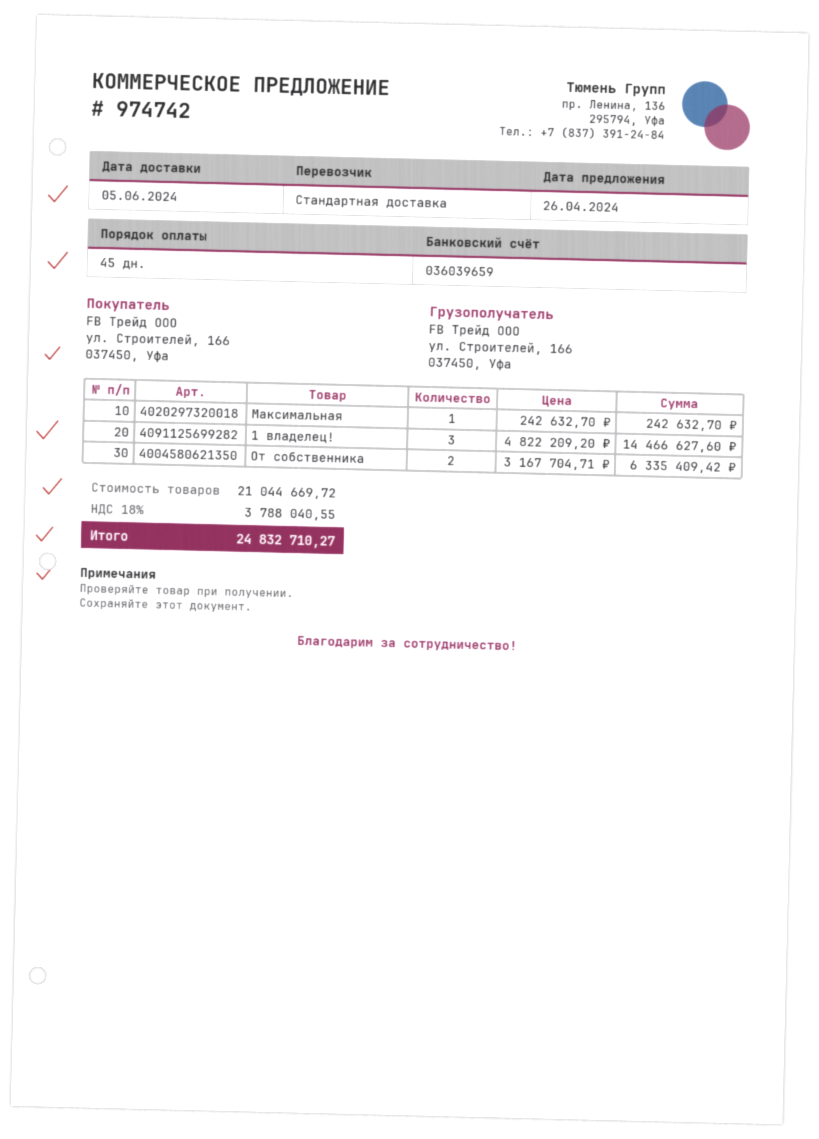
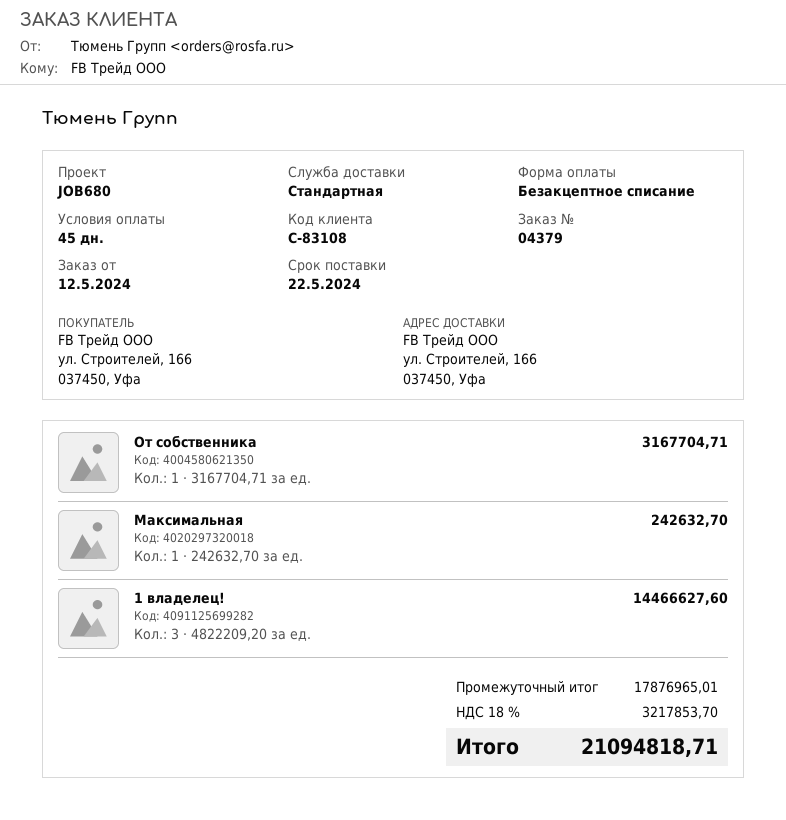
delivery date: 2024-06-05 -> 2024-05-22
От собственника: 2 x 3167704.71 = 6335409.42 -> 1 x 3167704.71 = 3167704.71
subtotal: 21044669.72 -> 17876965.01
tax: 18% = 3788040.55 -> 18% = 3217853.70
total: 24832710.27 -> 21094818.71

